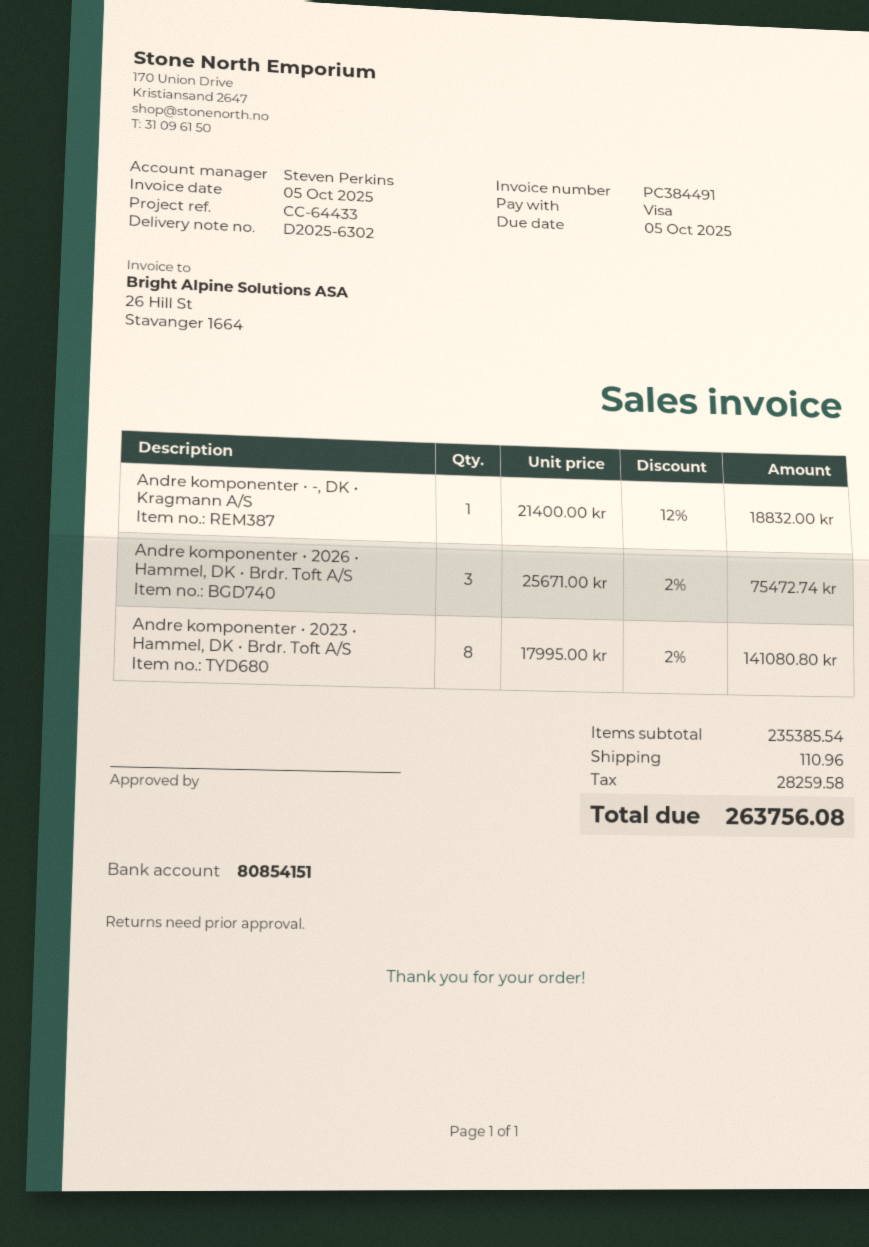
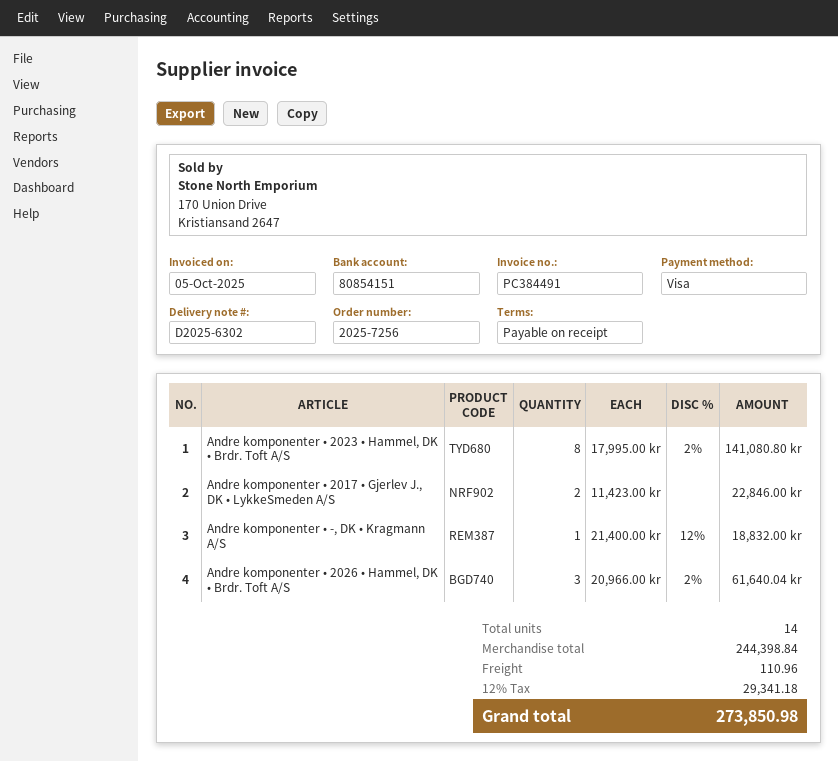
Andre komponenter • 2026 • Hammel, DK • Brdr. Toft A/S: 3 x 25671.00 - 2% = 75472.74 -> 3 x 20966.00 - 2% = 61640.04
Andre komponenter • 2017 • Gjerlev J., DK • LykkeSmeden A/S: none -> 2 x 11423.00 = 22846.00
subtotal: 235385.54 -> 244398.84
tax: 28259.58 -> 29341.18
total: 263756.08 -> 273850.98

